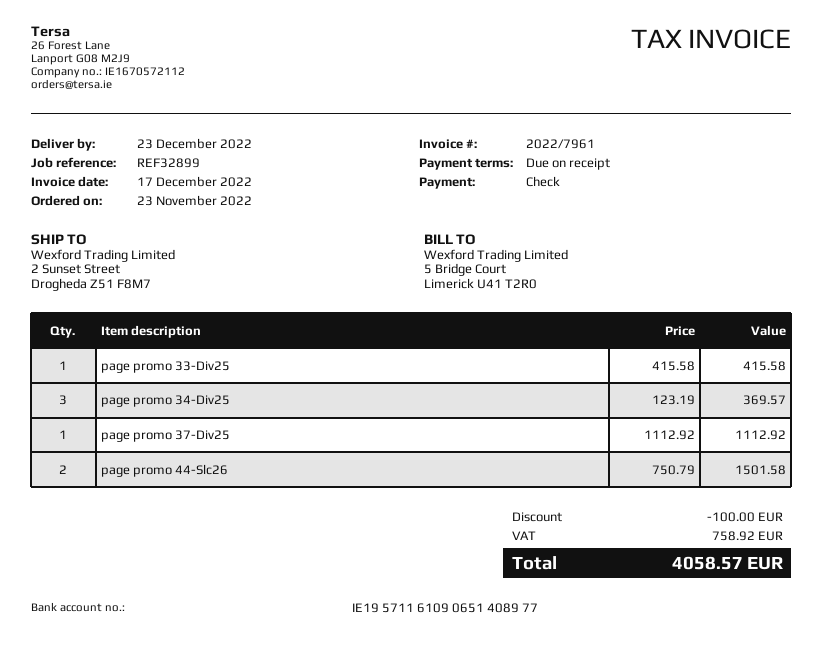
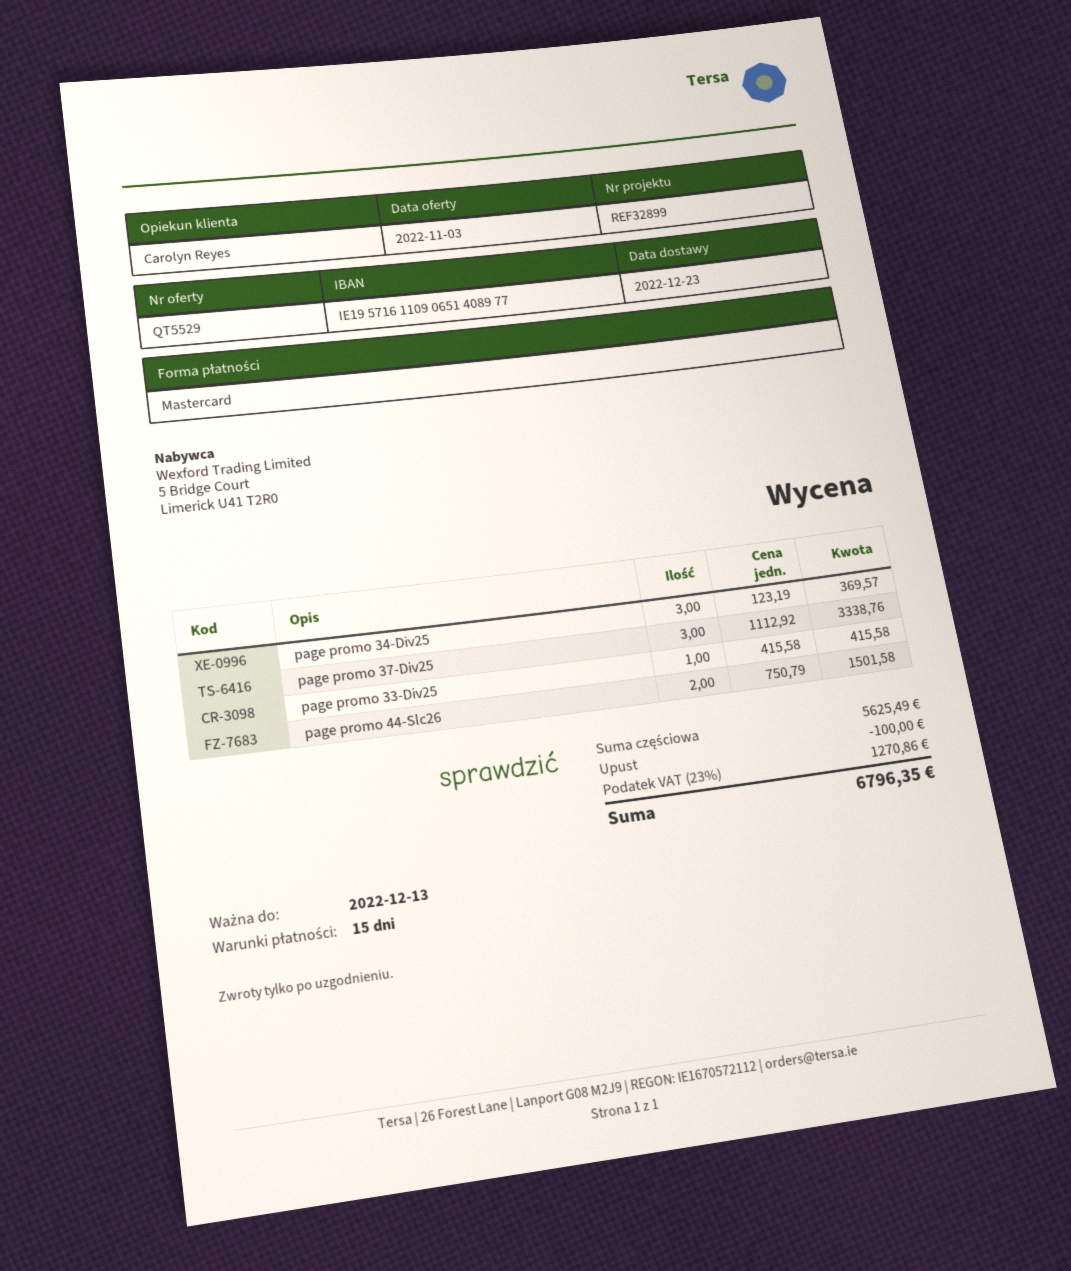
payment terms: on receipt -> 15 days
payment method: cheque -> Mastercard
bank account: IE19571161090651408977 -> IE19571611090651408977
page promo 37-Div25: 1 x 1112.92 = 1112.92 -> 3 x 1112.92 = 3338.76
tax: 758.92 -> 1270.86
total: 4058.57 -> 6796.35

